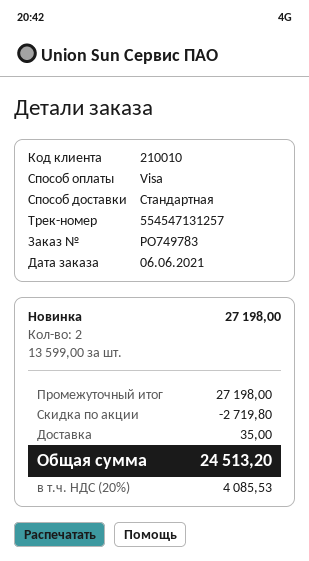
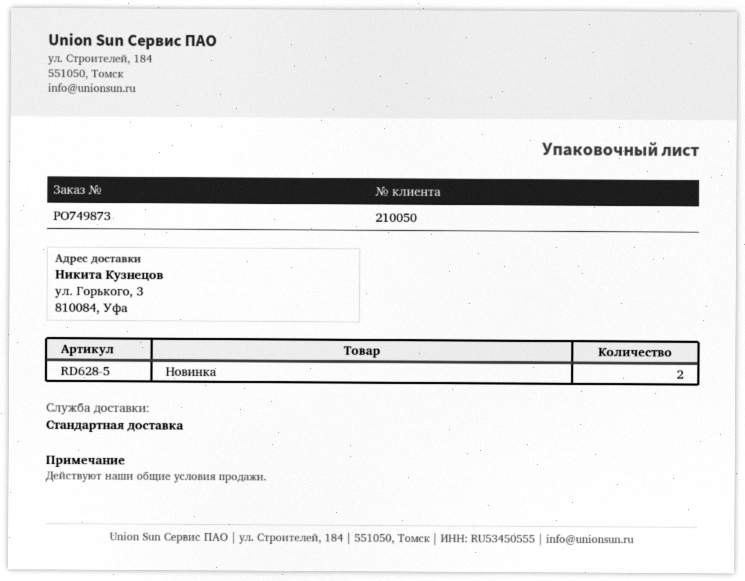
order number: PO749783 -> PO749873
customer number: 210010 -> 210050

